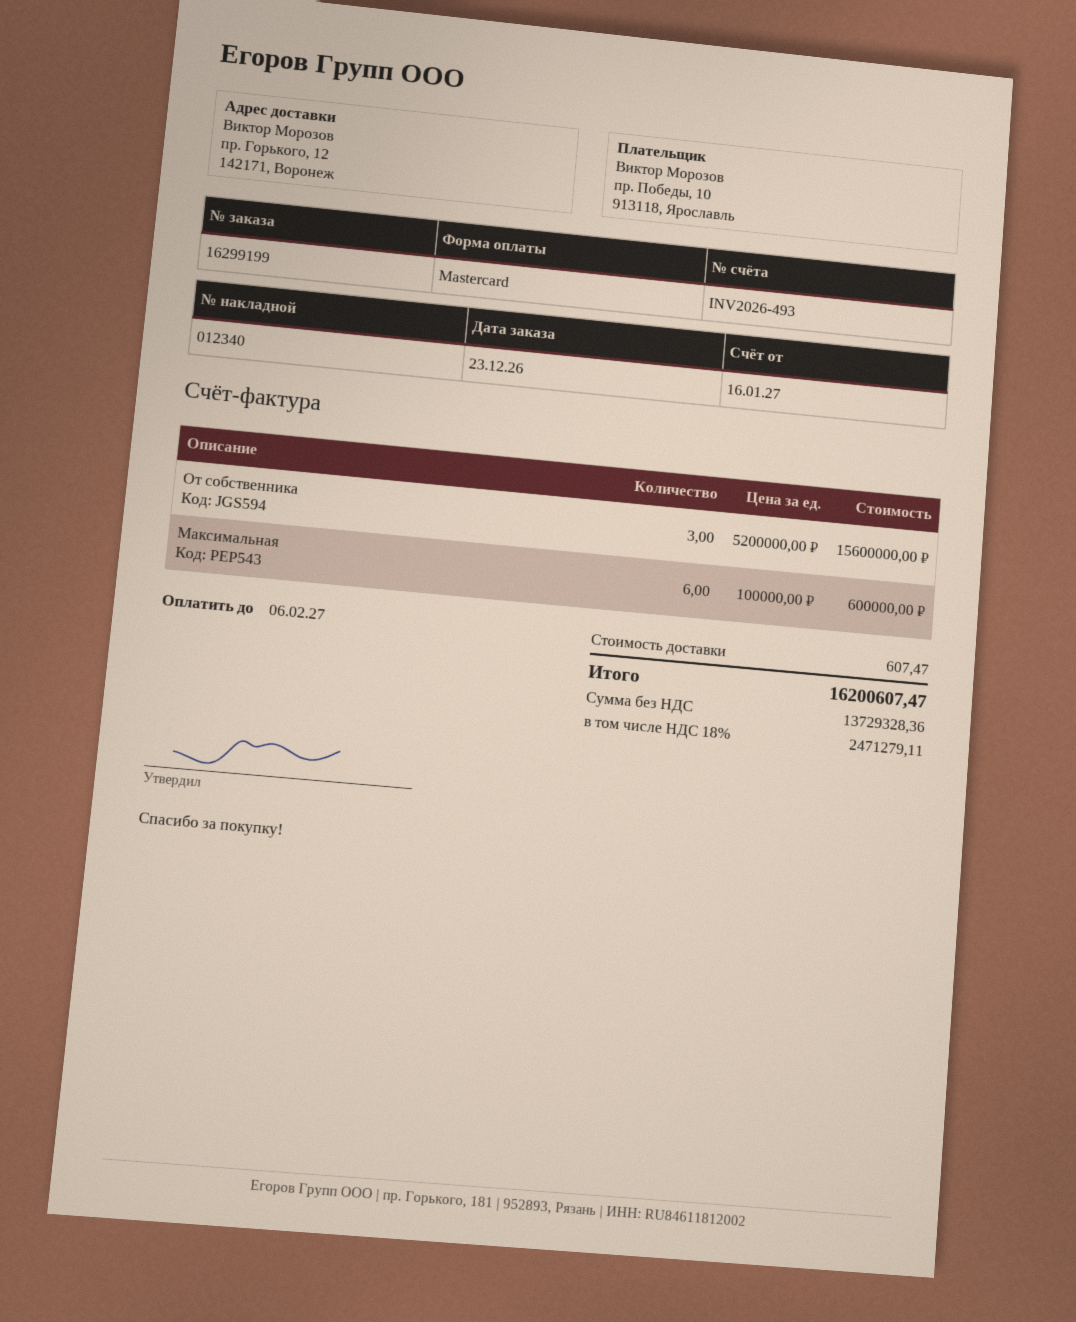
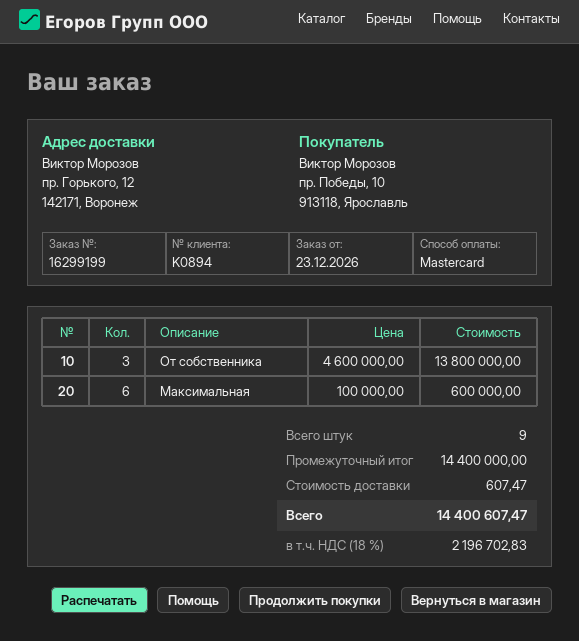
От собственника: 3 x 5200000.00 = 15600000.00 -> 3 x 4600000.00 = 13800000.00
tax: 18% = 2471279.11 -> 18% = 2196702.83
total: 16200607.47 -> 14400607.47

